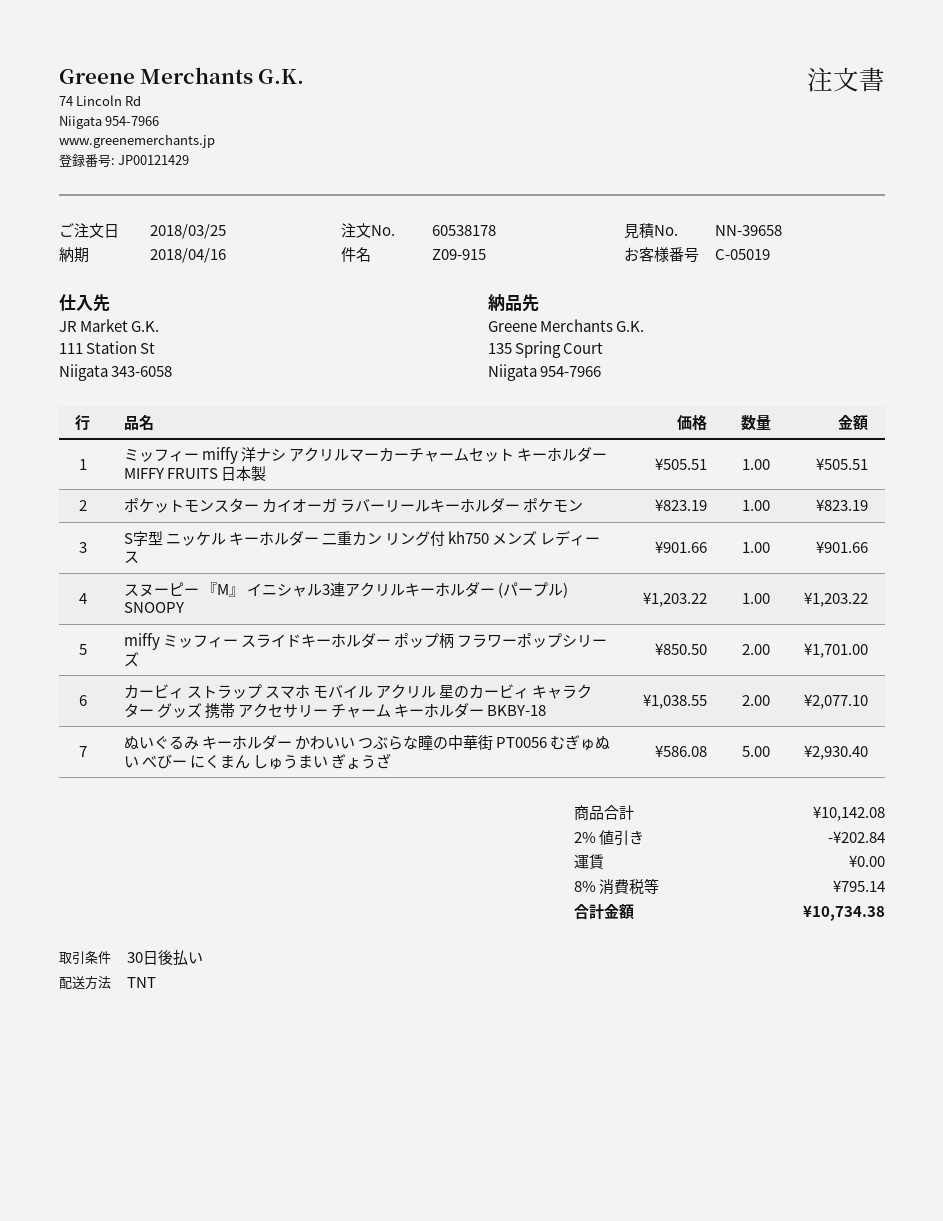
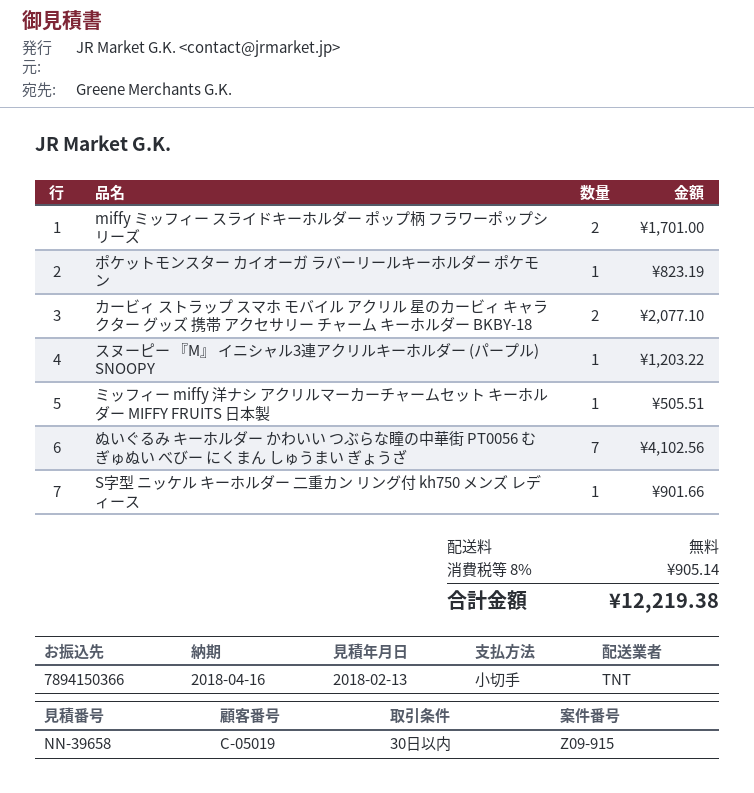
ぬいぐるみ キーホルダー かわいい つぶらな瞳の中華街 PT0056 むぎゅぬい べびー にくまん しゅうまい ぎょうざ: 5 for 2930.40 -> 7 for 4102.56
discount: 2% = 202.84 -> none
tax: 8% = 795.14 -> 8% = 905.14
total: 10734.38 -> 12219.38

